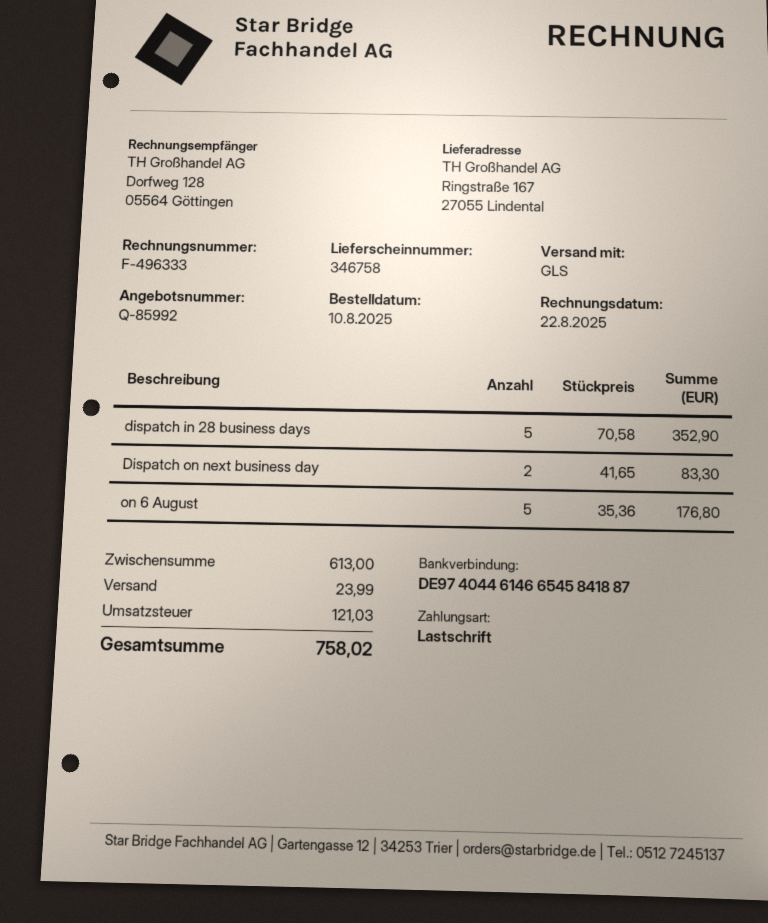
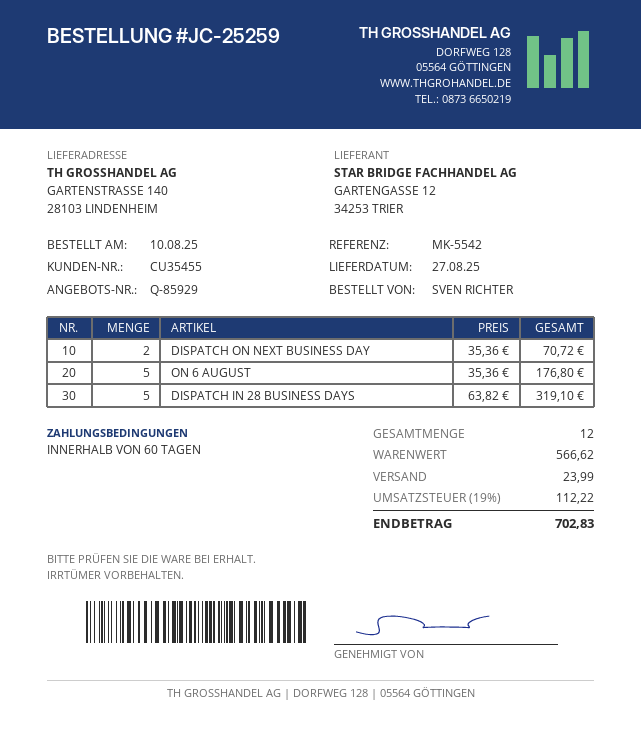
quote number: Q-85992 -> Q-85929
ship to: Ringstraße 167, 27055 Lindental -> GARTENSTRASSE 140, 28103 LINDENHEIM
dispatch in 28 business days: 5 x 70.58 = 352.90 -> 5 x 63.82 = 319.10
Dispatch on next business day: 2 x 41.65 = 83.30 -> 2 x 35.36 = 70.72
subtotal: 613.00 -> 566.62
tax: 121.03 -> 112.22
total: 758.02 -> 702.83

